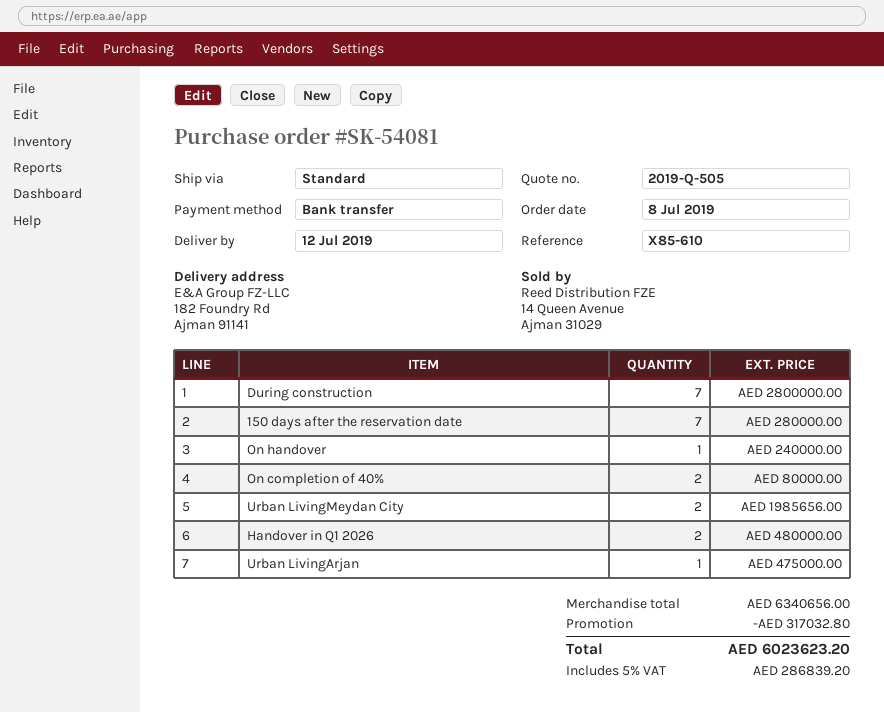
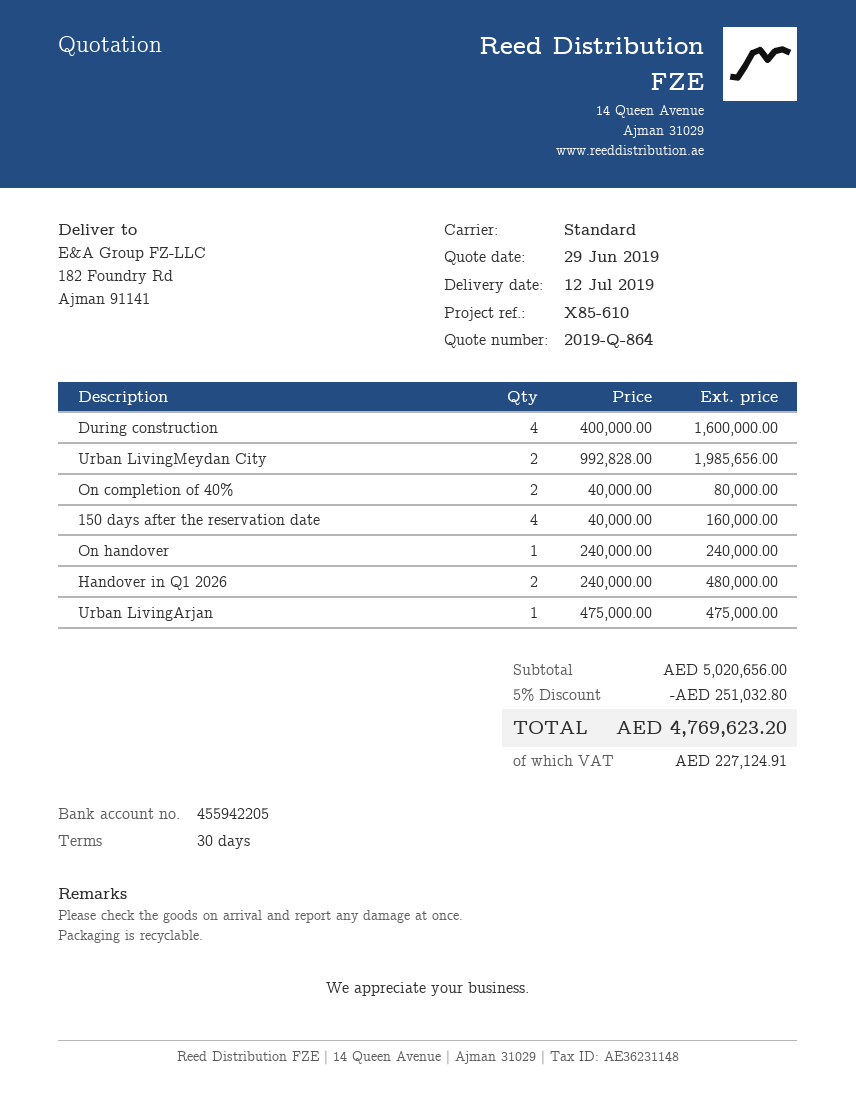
quote number: 2019-Q-505 -> 2019-Q-864
During construction: 7 for 2800000.00 -> 4 for 1600000.00
150 days after the reservation date: 7 for 280000.00 -> 4 for 160000.00
subtotal: 6340656.00 -> 5020656.00
discount: 317032.80 -> 251032.80
tax: 286839.20 -> 227124.91
total: 6023623.20 -> 4769623.20

